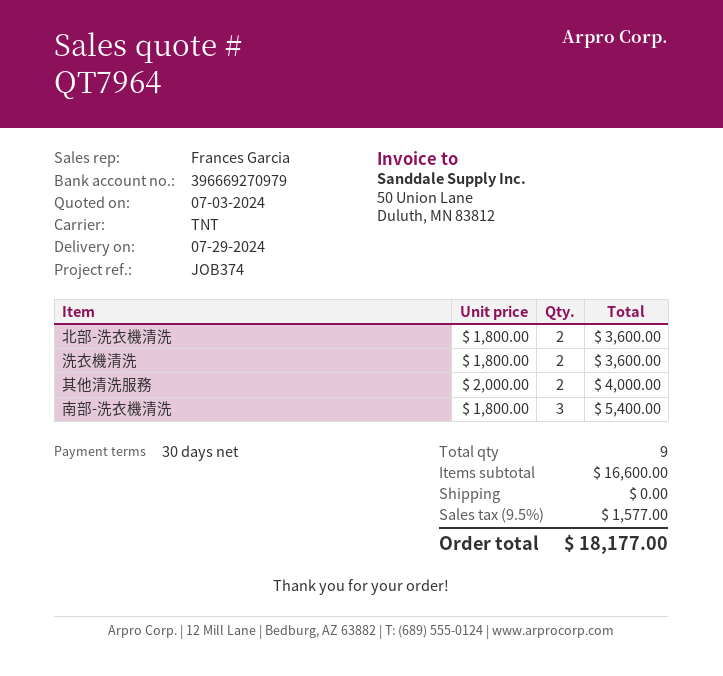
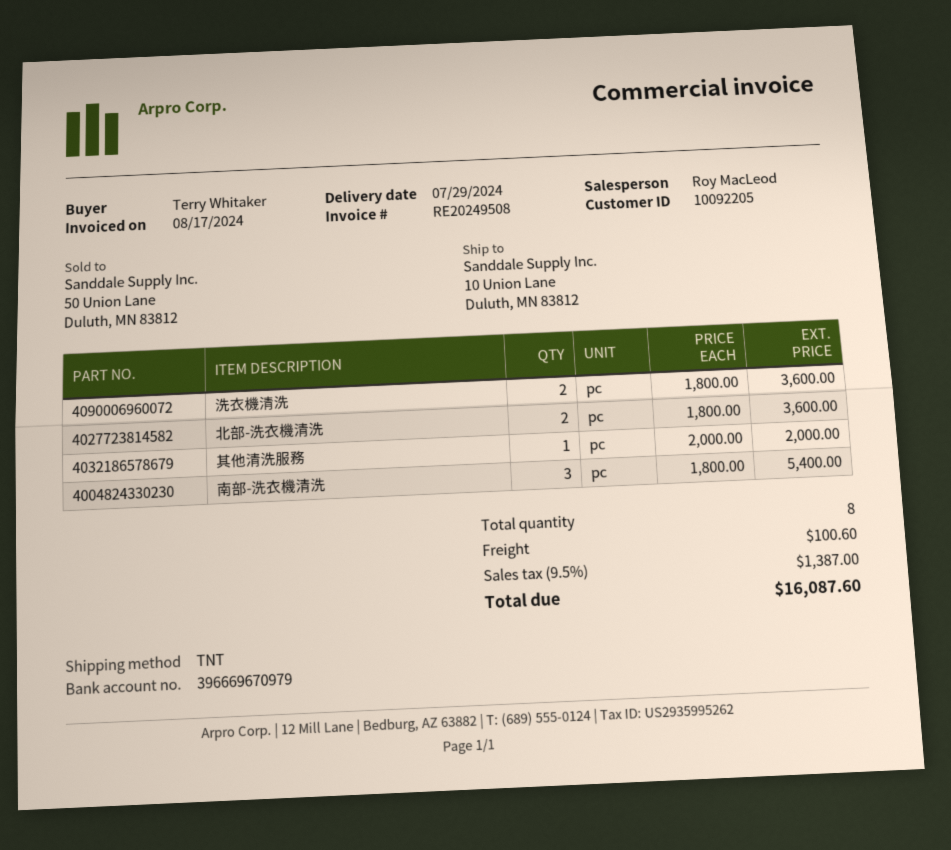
sales rep: Frances Garcia -> Roy MacLeod
bank account: 396669270979 -> 396669670979
其他清洗服務: 2 x 2000.00 = 4000.00 -> 1 x 2000.00 = 2000.00
total quantity: 9 -> 8
shipping: 0.00 -> 100.60
tax: 9.5% = 1577.00 -> 9.5% = 1387.00
total: 18177.00 -> 16087.60

